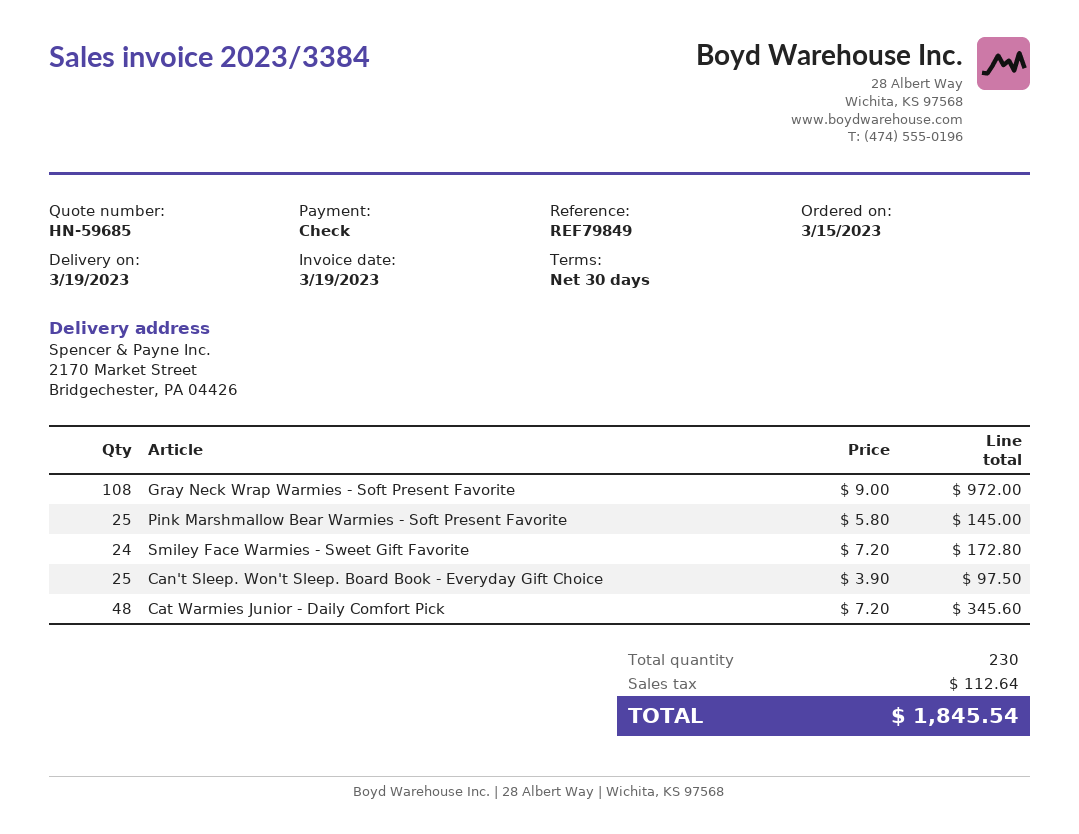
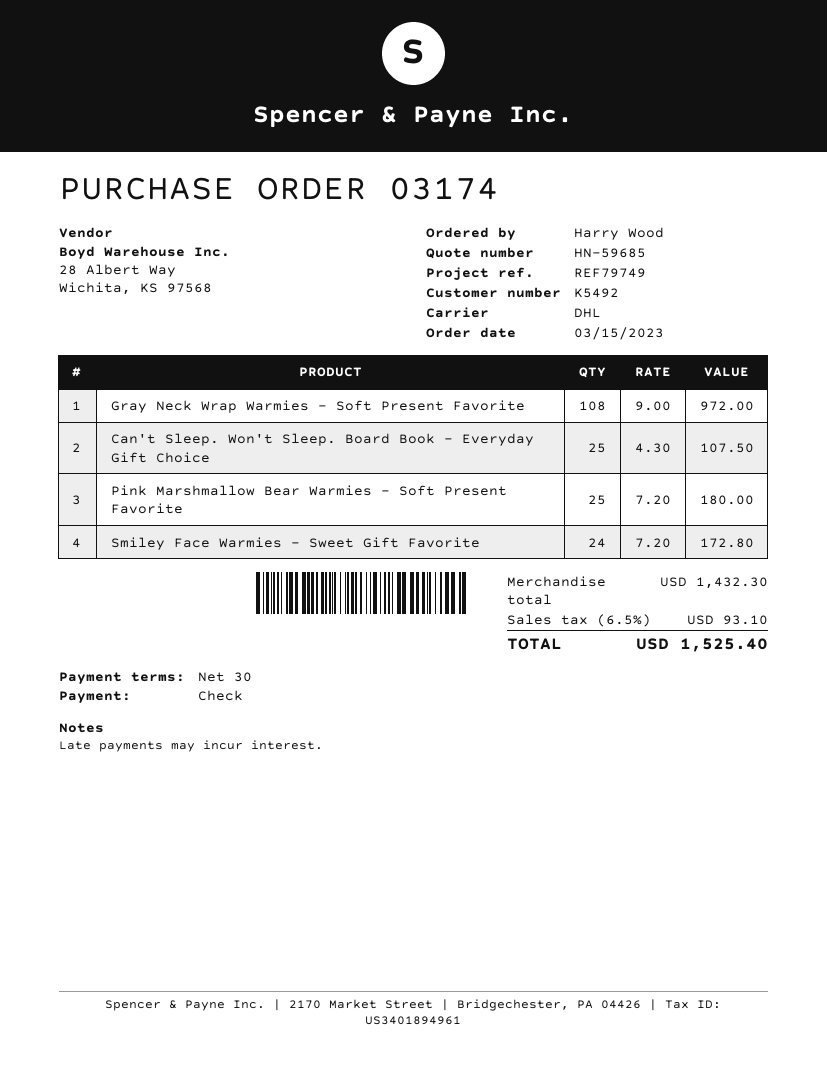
reference: REF79849 -> REF79749
Pink Marshmallow Bear Warmies - Soft Present Favorite: 25 x 5.80 = 145.00 -> 25 x 7.20 = 180.00
Can't Sleep. Won't Sleep. Board Book - Everyday Gift Choice: 25 x 3.90 = 97.50 -> 25 x 4.30 = 107.50
Cat Warmies Junior - Daily Comfort Pick: 48 x 7.20 = 345.60 -> none
tax: 112.64 -> 93.10
total: 1845.54 -> 1525.40

